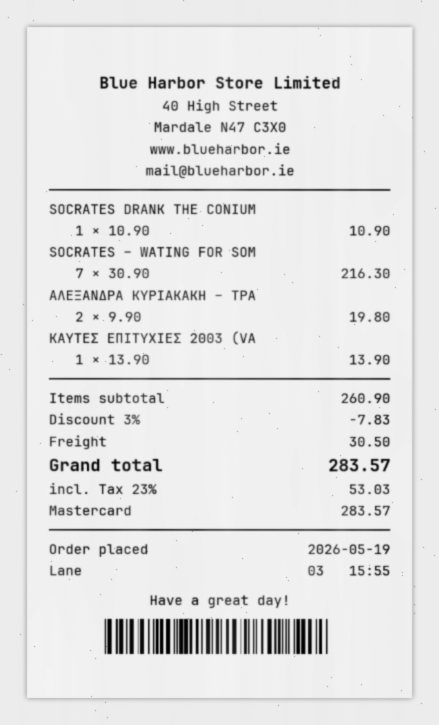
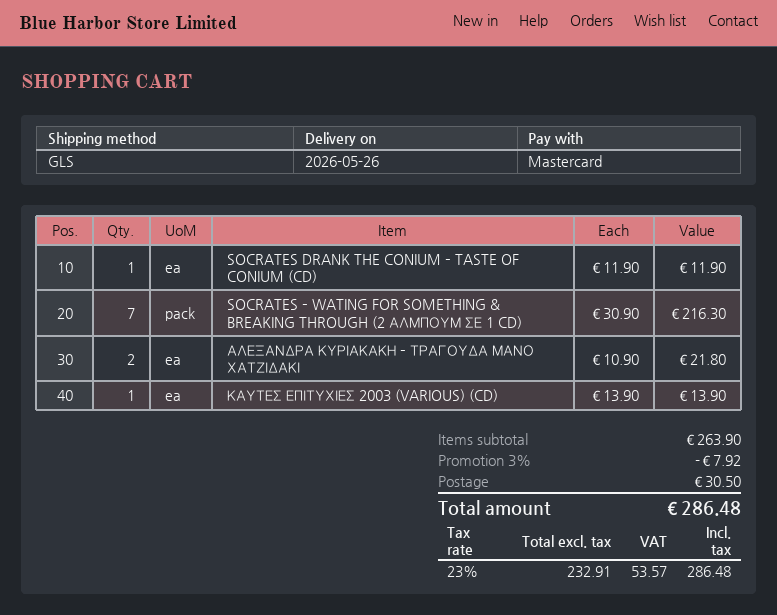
SOCRATES DRANK THE CONIUM: 1 x 10.90 = 10.90 -> 1 x 11.90 = 11.90
ΑΛΕΞΑΝΔΡΑ ΚΥΡΙΑΚΑΚΗ – ΤΡΑ: 2 x 9.90 = 19.80 -> 2 x 10.90 = 21.80
subtotal: 260.90 -> 263.90
discount: 3% = 7.83 -> 3% = 7.92
tax: 23% = 53.03 -> 23% = 53.57
total: 283.57 -> 286.48

